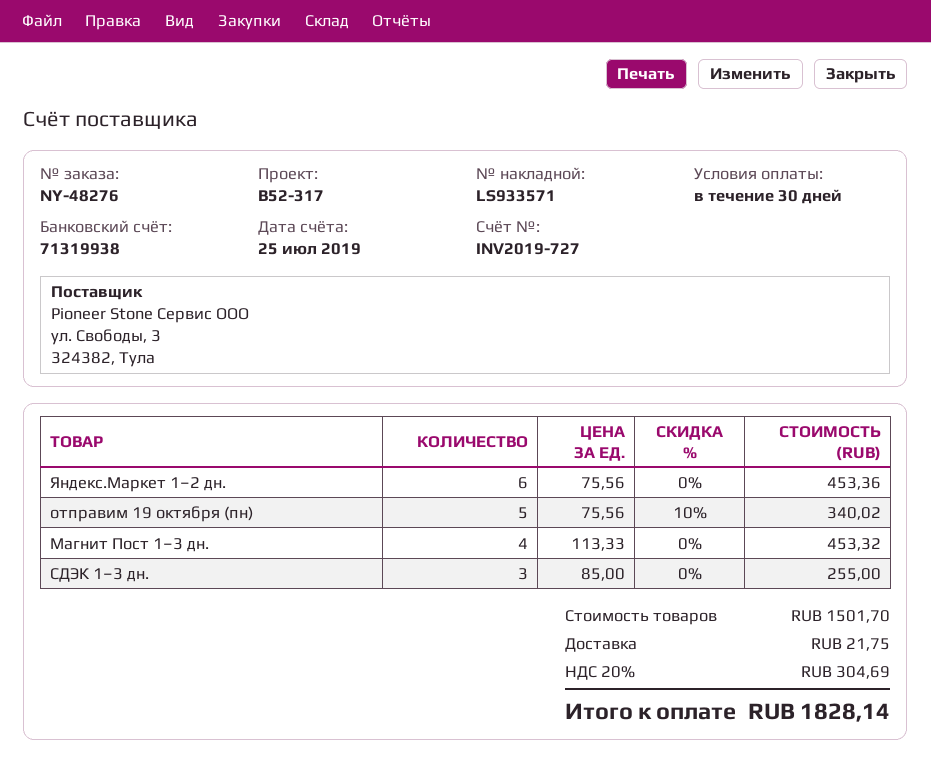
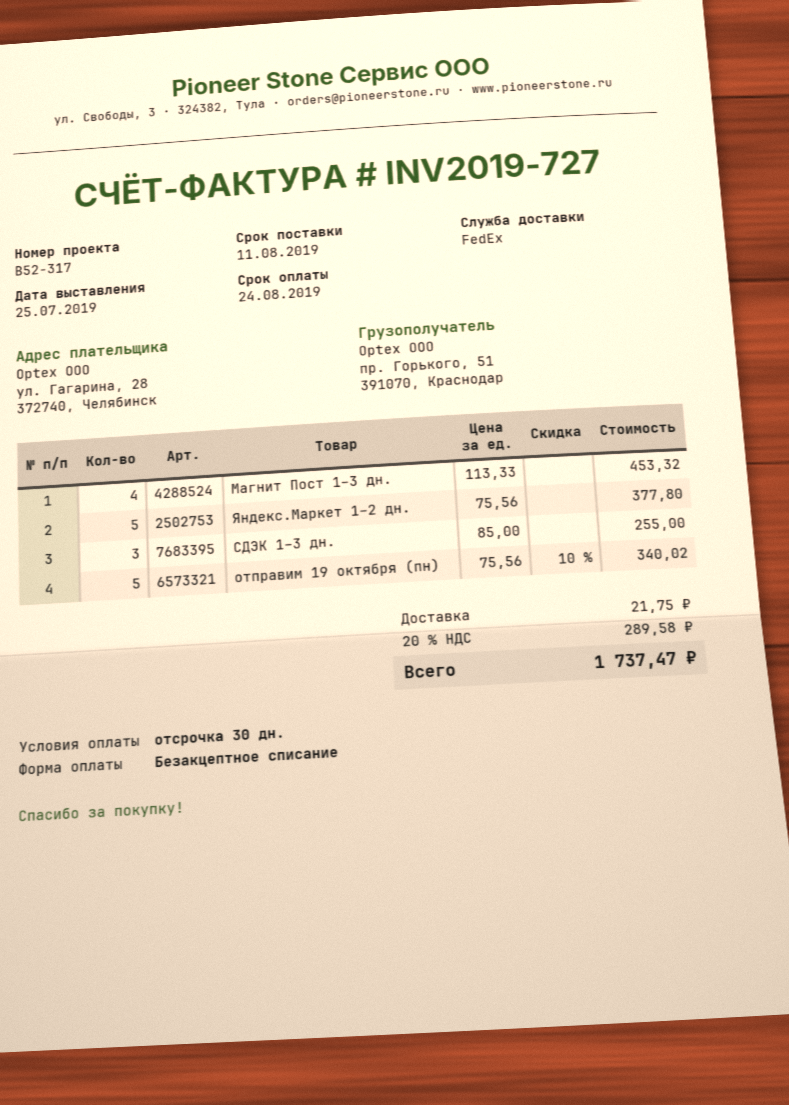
Яндекс.Маркет 1–2 дн.: 6 x 75.56 = 453.36 -> 5 x 75.56 = 377.80
tax: 20% = 304.69 -> 20% = 289.58
total: 1828.14 -> 1737.47

